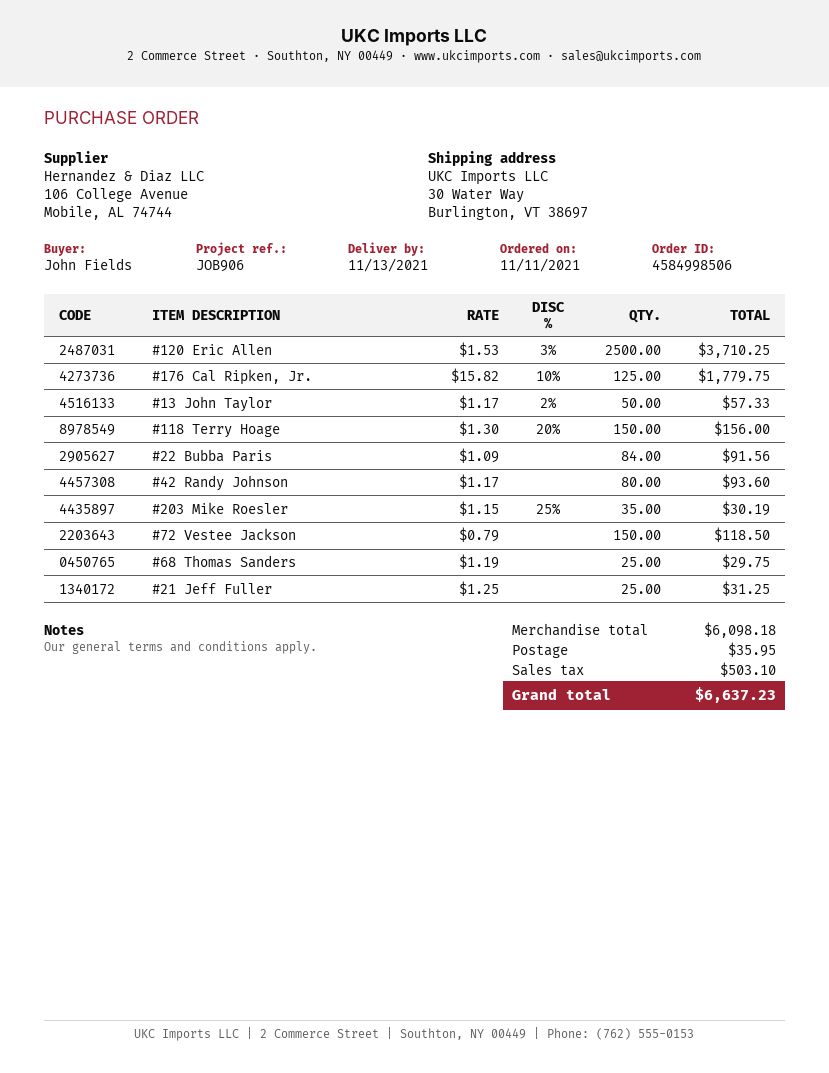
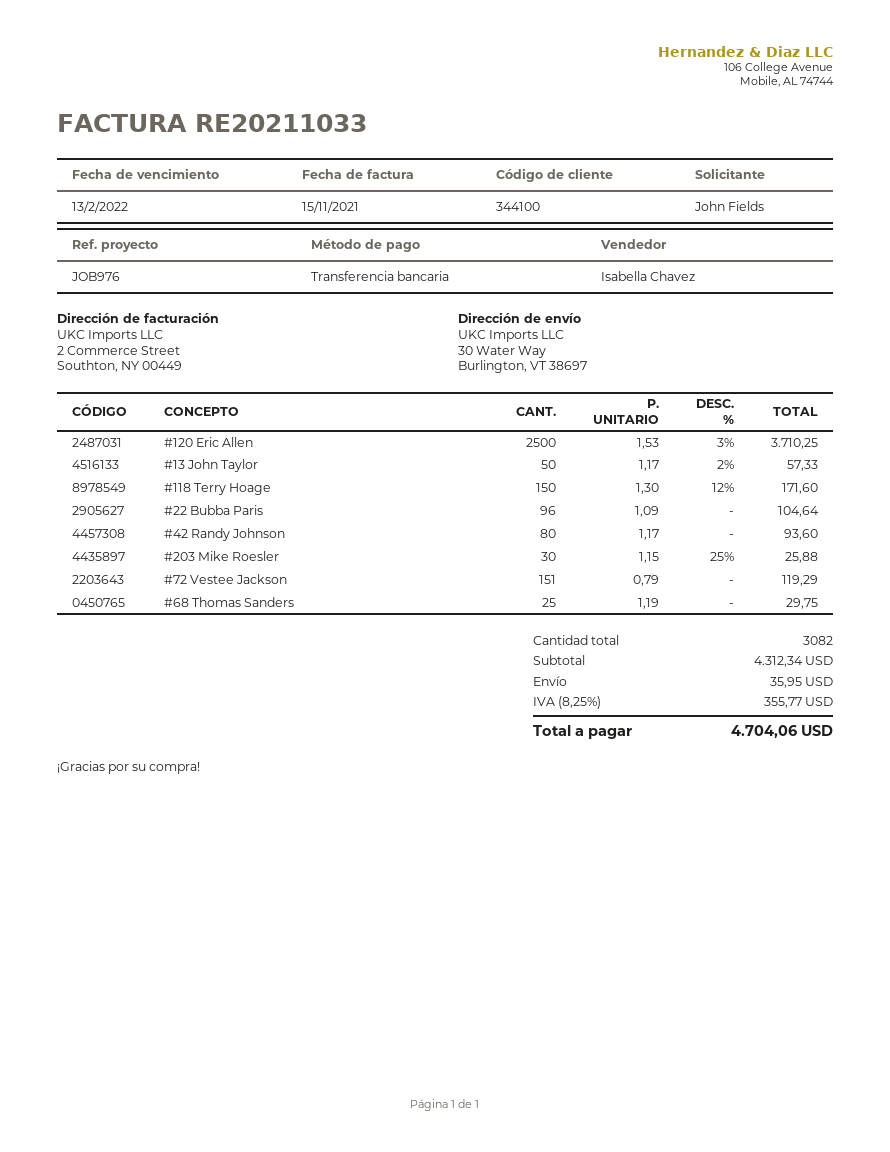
reference: JOB906 -> JOB976
#176 Cal Ripken, Jr.: 125 x 15.82 - 10% = 1779.75 -> none
#118 Terry Hoage: 150 x 1.30 - 20% = 156.00 -> 150 x 1.30 - 12% = 171.60
#22 Bubba Paris: 84 x 1.09 = 91.56 -> 96 x 1.09 = 104.64
#203 Mike Roesler: 35 x 1.15 - 25% = 30.19 -> 30 x 1.15 - 25% = 25.88
#72 Vestee Jackson: 150 x 0.79 = 118.50 -> 151 x 0.79 = 119.29
#21 Jeff Fuller: 25 x 1.25 = 31.25 -> none
subtotal: 6098.18 -> 4312.34
tax: 503.10 -> 355.77
total: 6637.23 -> 4704.06

